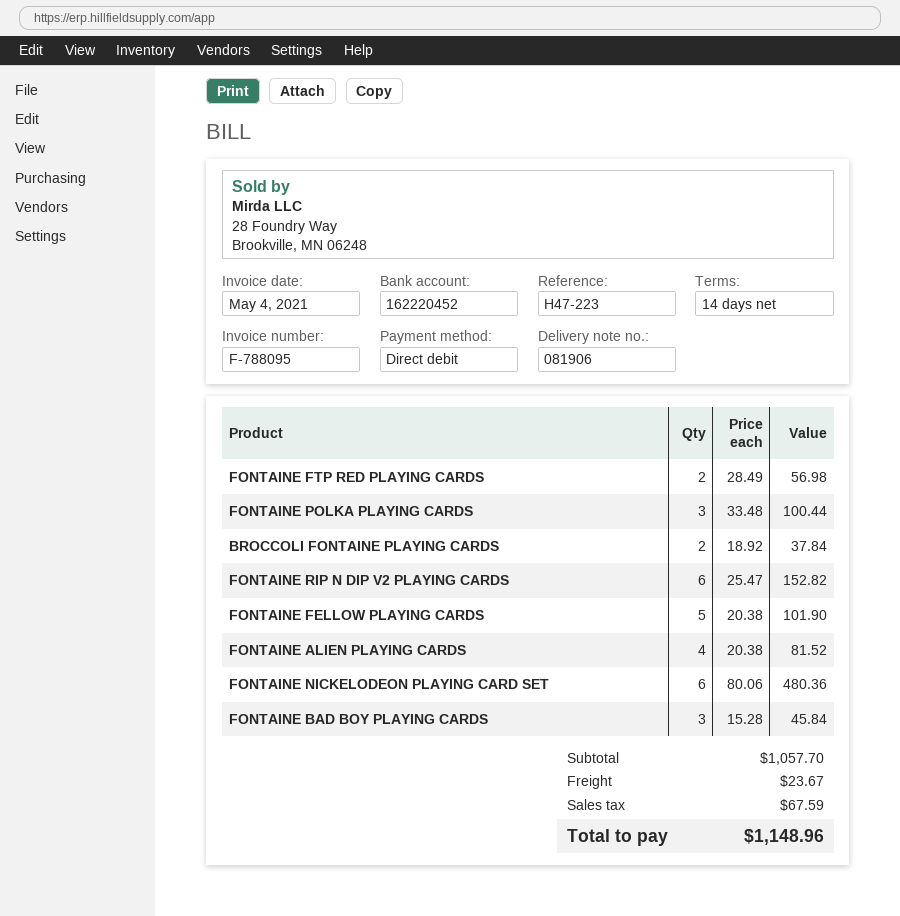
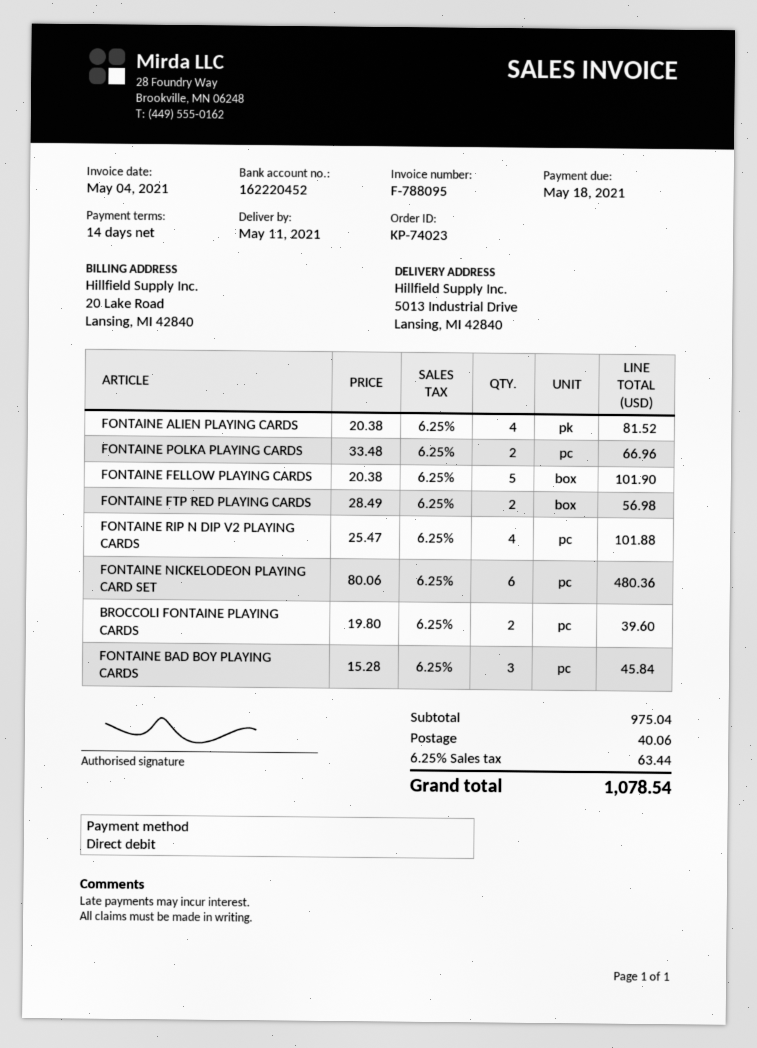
FONTAINE POLKA PLAYING CARDS: 3 x 33.48 = 100.44 -> 2 x 33.48 = 66.96
BROCCOLI FONTAINE PLAYING CARDS: 2 x 18.92 = 37.84 -> 2 x 19.80 = 39.60
FONTAINE RIP N DIP V2 PLAYING CARDS: 6 x 25.47 = 152.82 -> 4 x 25.47 = 101.88
subtotal: 1057.70 -> 975.04
shipping: 23.67 -> 40.06
tax: 67.59 -> 63.44
total: 1148.96 -> 1078.54

